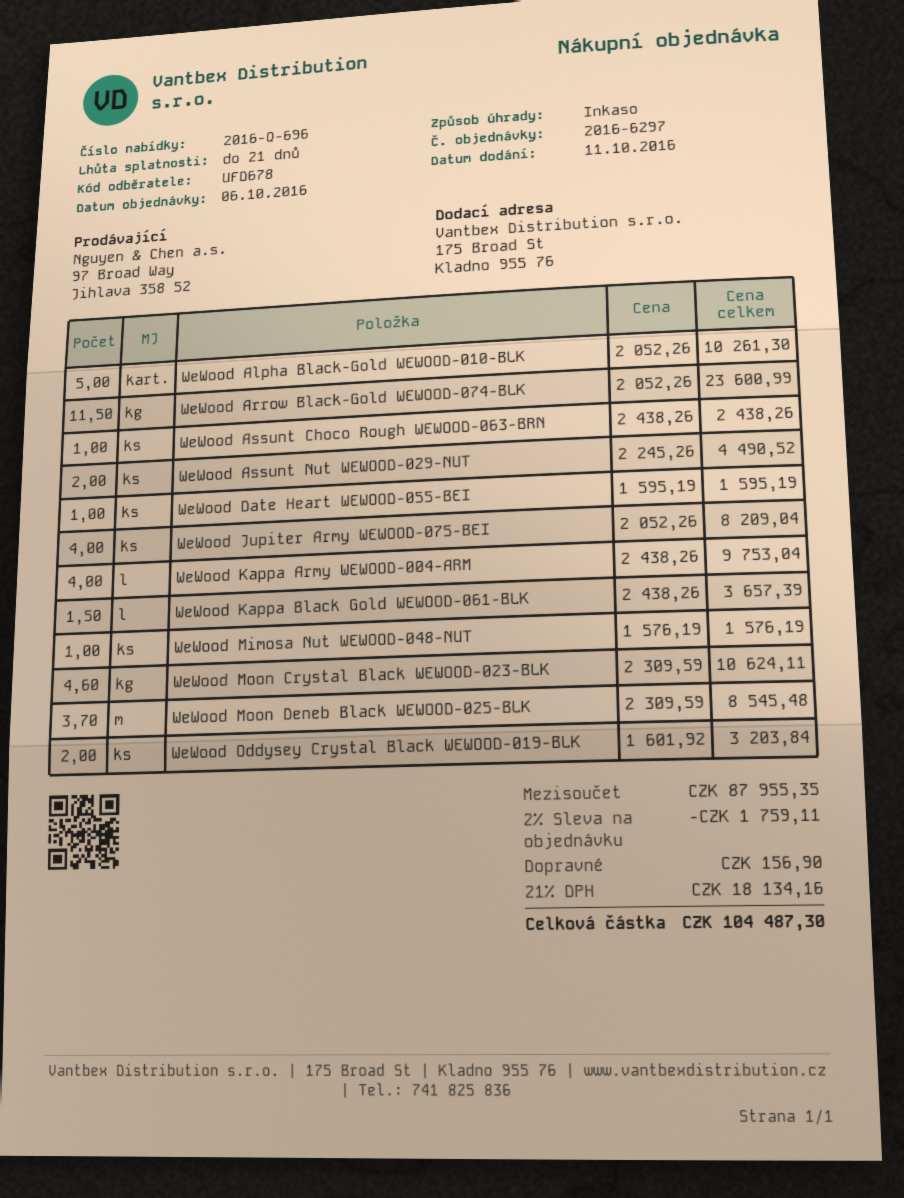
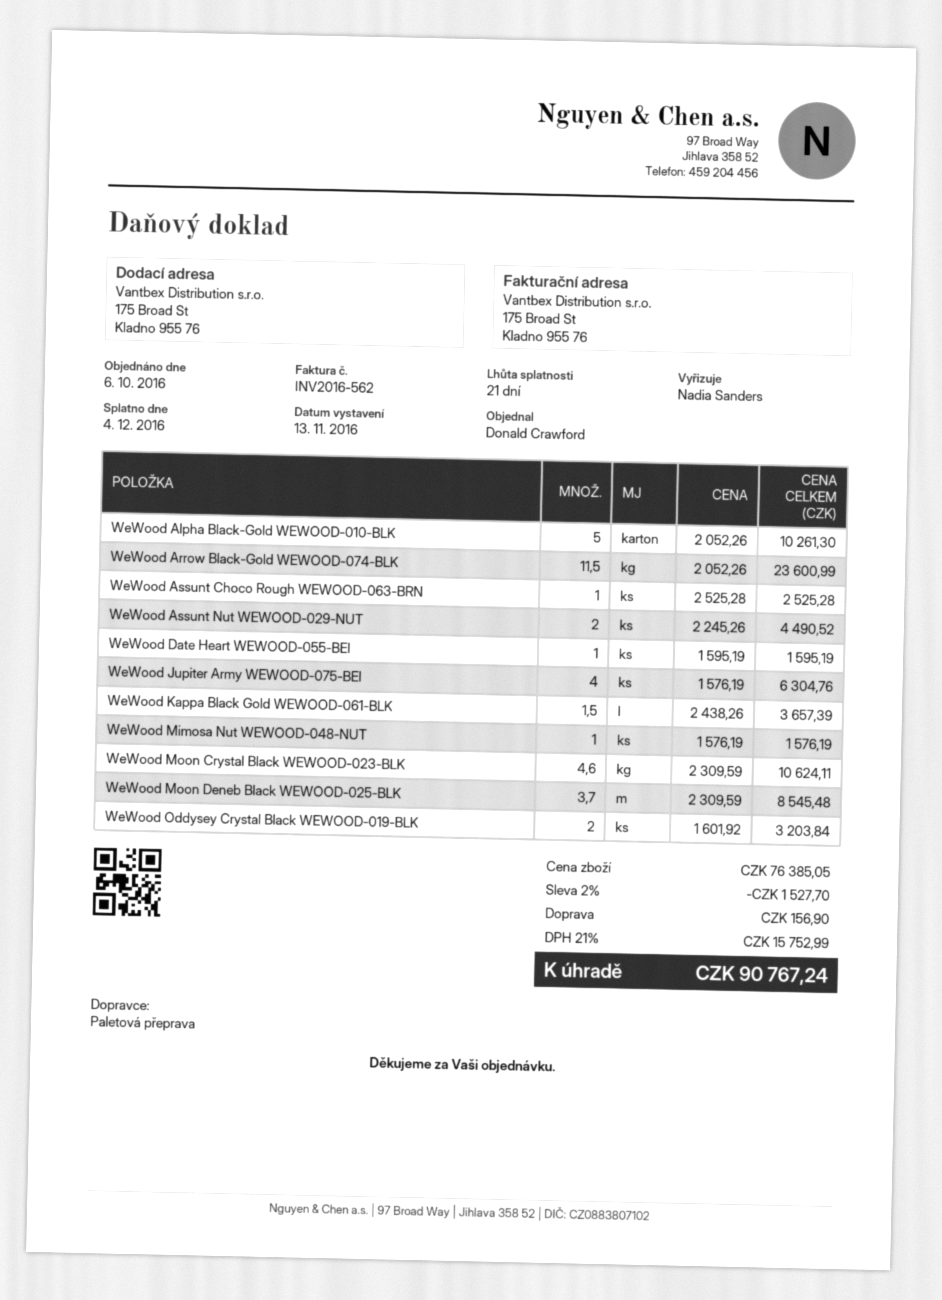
WeWood Assunt Choco Rough WEWOOD-063-BRN: 1 x 2438.26 = 2438.26 -> 1 x 2525.28 = 2525.28
WeWood Jupiter Army WEWOOD-075-BEI: 4 x 2052.26 = 8209.04 -> 4 x 1576.19 = 6304.76
WeWood Kappa Army WEWOOD-004-ARM: 4 x 2438.26 = 9753.04 -> none
subtotal: 87955.35 -> 76385.05
discount: 2% = 1759.11 -> 2% = 1527.70
tax: 21% = 18134.16 -> 21% = 15752.99
total: 104487.30 -> 90767.24

